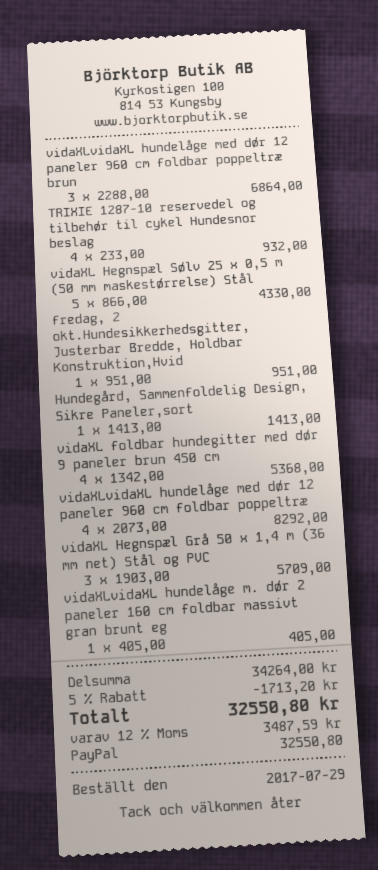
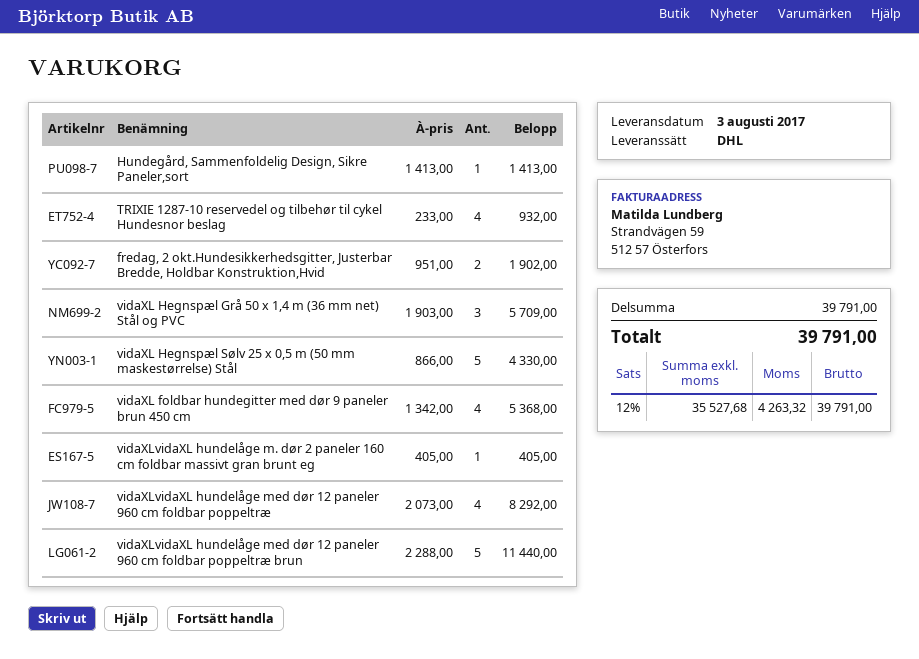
vidaXLvidaXL hundelåge med dør 12 paneler 960 cm foldbar poppeltræ brun: 3 x 2288.00 = 6864.00 -> 5 x 2288.00 = 11440.00
fredag, 2 okt.Hundesikkerhedsgitter, Justerbar Bredde, Holdbar Konstruktion,Hvid: 1 x 951.00 = 951.00 -> 2 x 951.00 = 1902.00
subtotal: 34264.00 -> 39791.00
discount: 5% = 1713.20 -> none
tax: 12% = 3487.59 -> 12% = 4263.32
total: 32550.80 -> 39791.00

